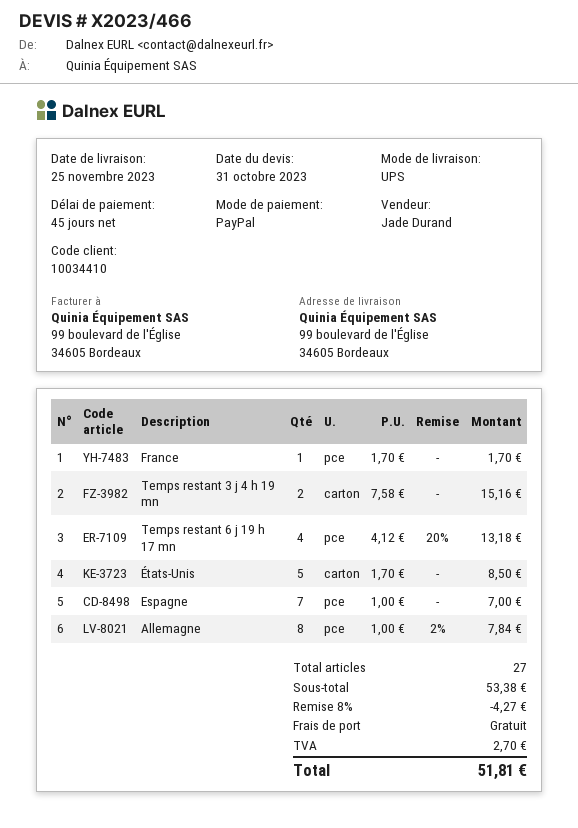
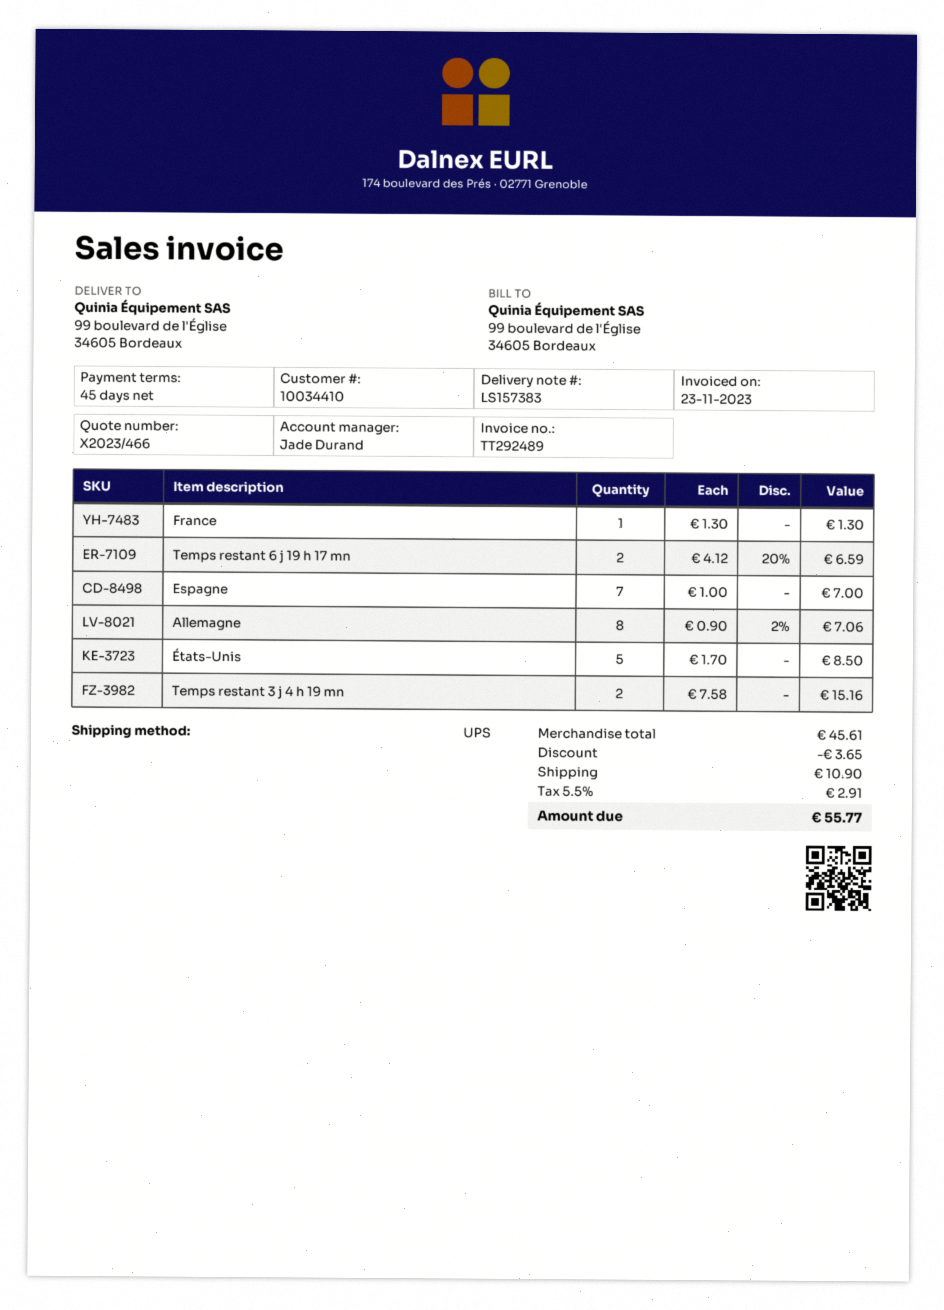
France: 1 x 1.70 = 1.70 -> 1 x 1.30 = 1.30
Temps restant 6 j 19 h 17 mn: 4 x 4.12 - 20% = 13.18 -> 2 x 4.12 - 20% = 6.59
Allemagne: 8 x 1.00 - 2% = 7.84 -> 8 x 0.90 - 2% = 7.06
subtotal: 53.38 -> 45.61
discount: 4.27 -> 3.65
shipping: 0.00 -> 10.90
tax: 2.70 -> 2.91
total: 51.81 -> 55.77

